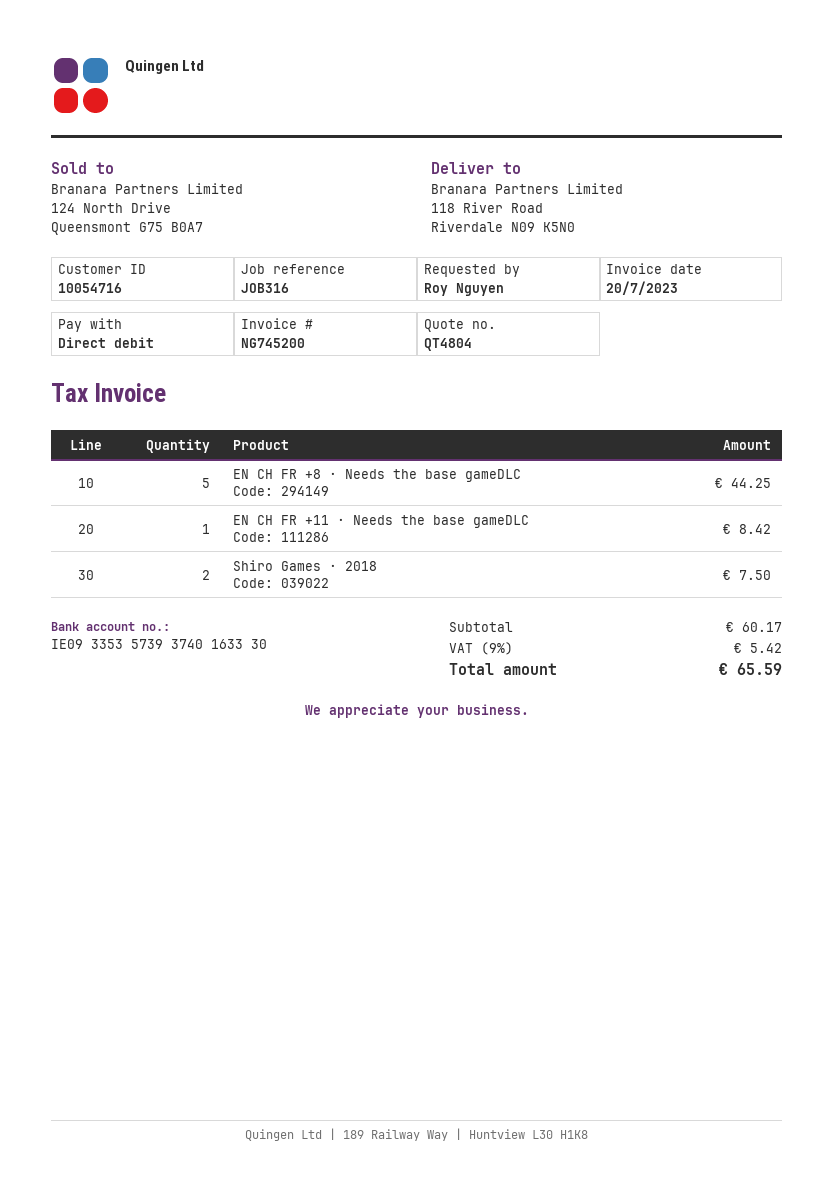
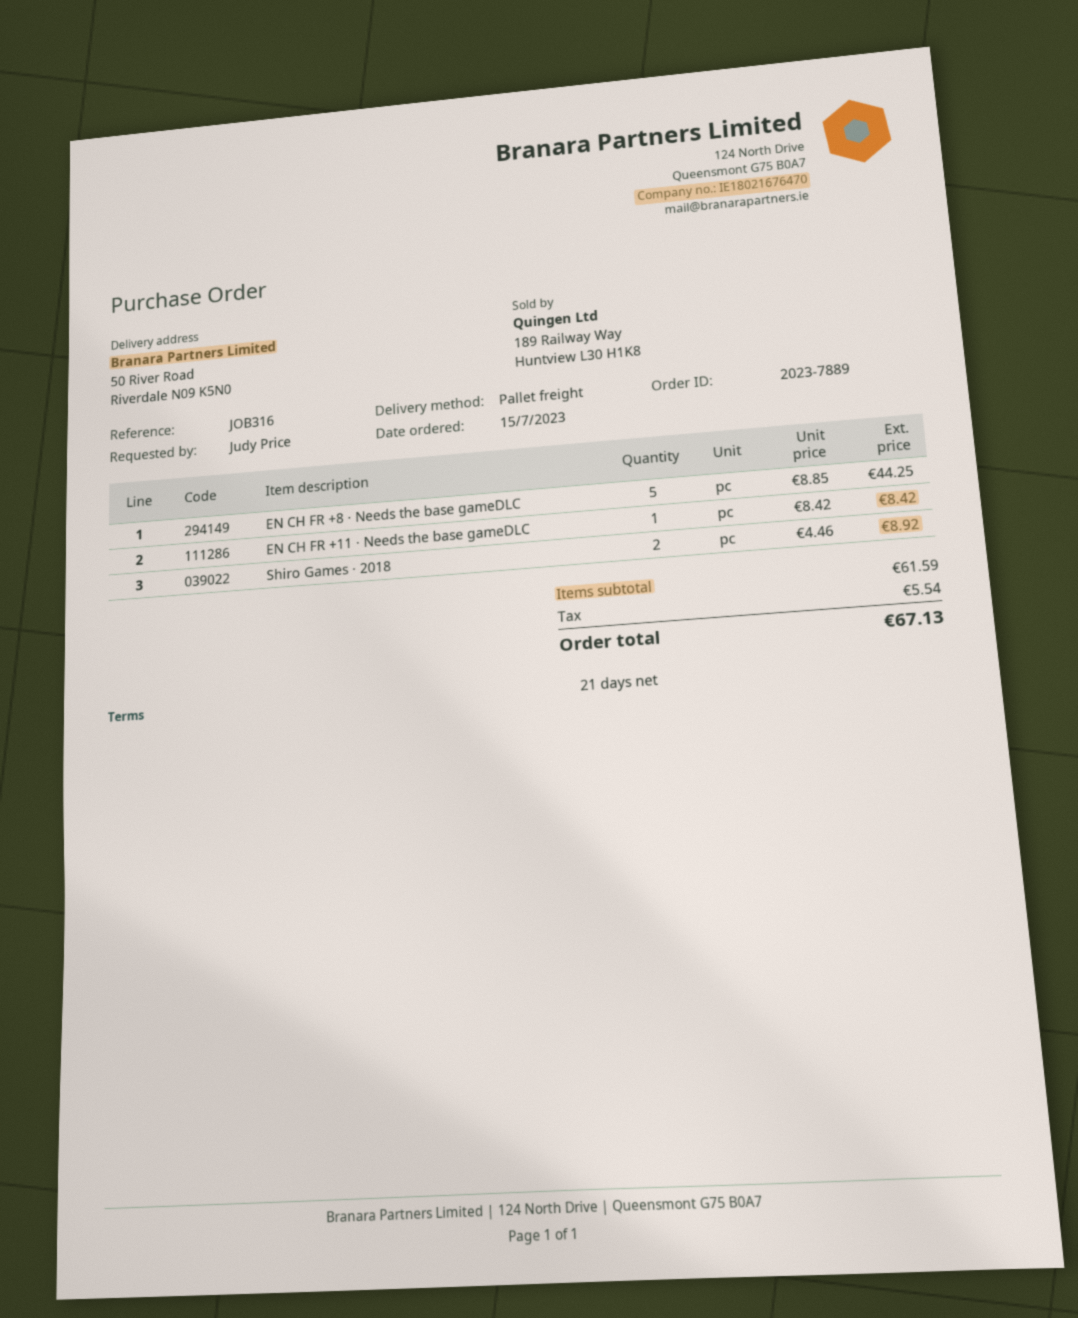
ordered by: Roy Nguyen -> Judy Price
ship to: 118 River Road, Riverdale N09 K5N0 -> 50 River Road, Riverdale N09 K5N0
Shiro Games · 2018: 2 for 7.50 -> 2 for 8.92
subtotal: 60.17 -> 61.59
tax: 5.42 -> 5.54
total: 65.59 -> 67.13

